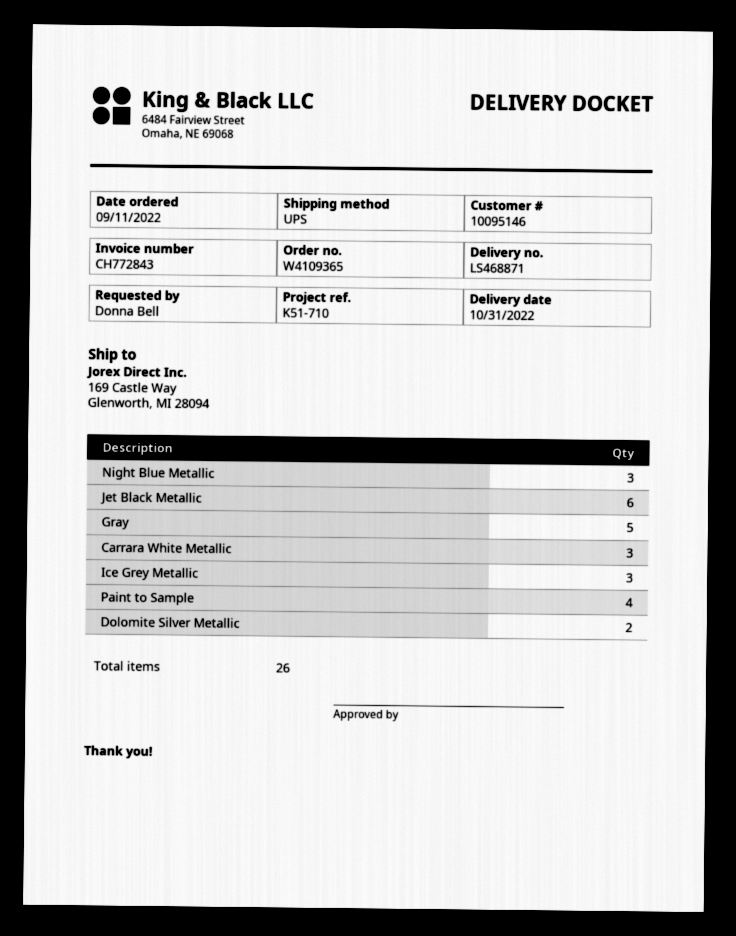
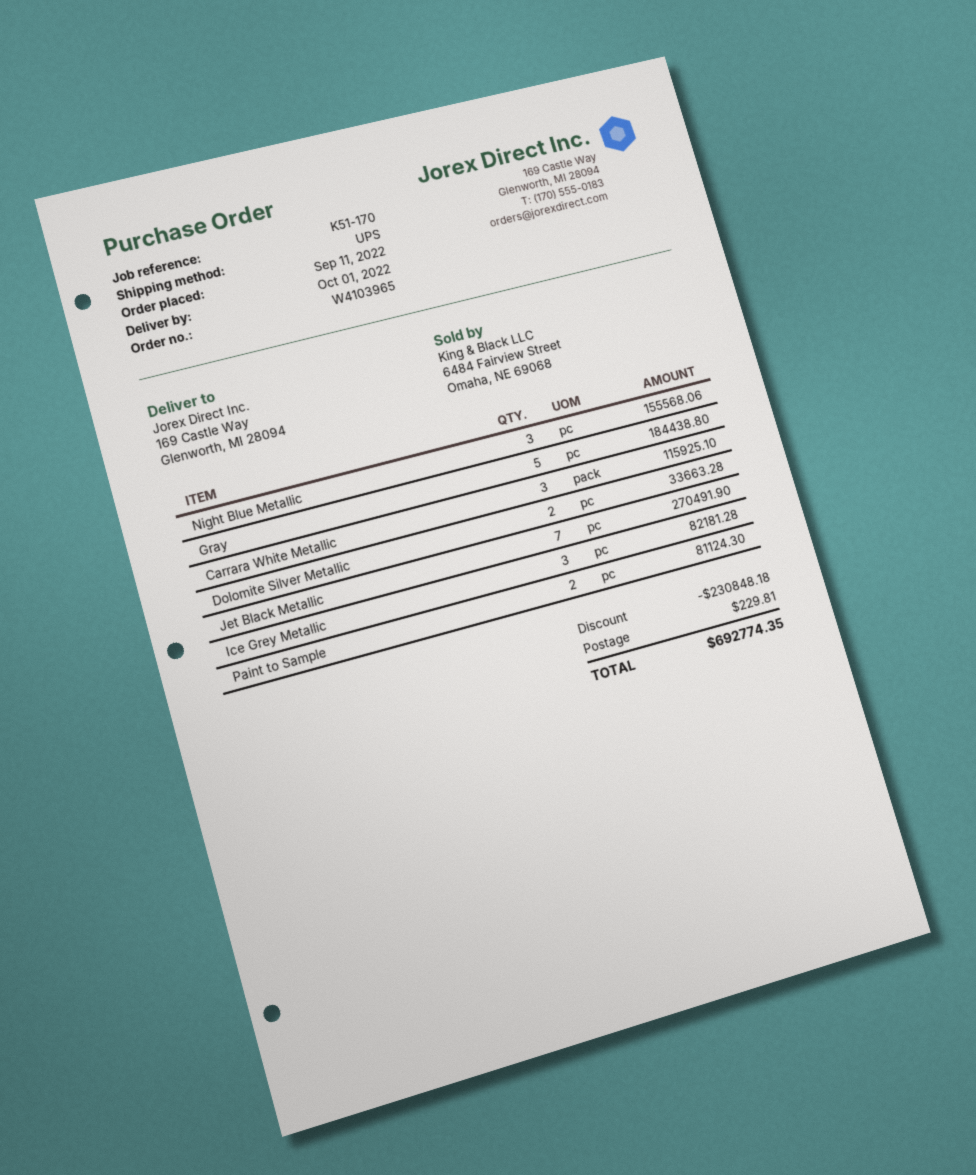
order number: W4109365 -> W4103965
delivery date: 2022-10-31 -> 2022-10-01
reference: K51-710 -> K51-170
Jet Black Metallic: 6 -> 7
Paint to Sample: 4 -> 2

